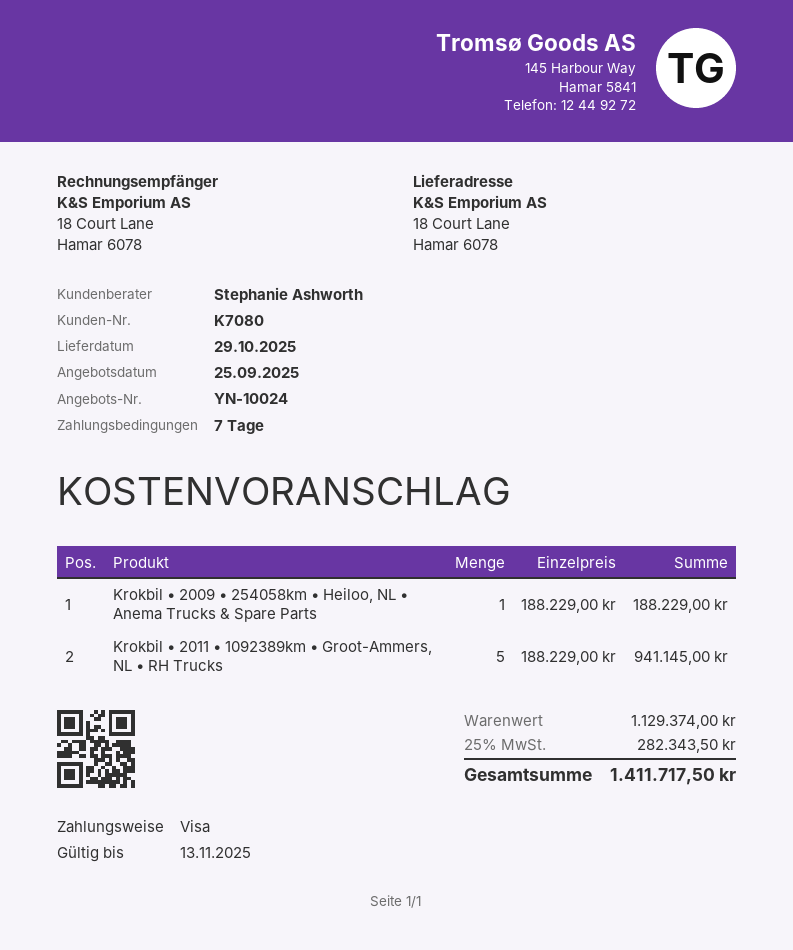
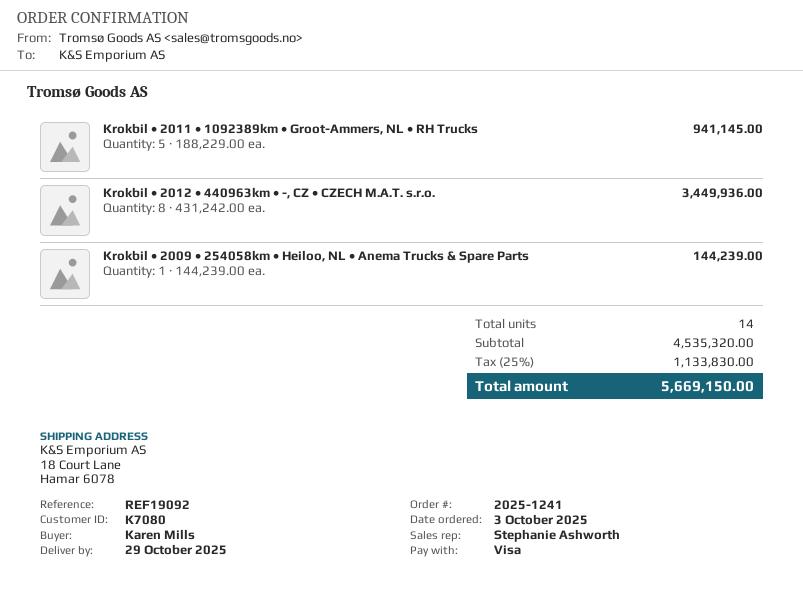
Krokbil • 2009 • 254058km • Heiloo, NL • Anema Trucks & Spare Parts: 1 x 188229.00 = 188229.00 -> 1 x 144239.00 = 144239.00
Krokbil • 2012 • 440963km • -, CZ • CZECH M.A.T. s.r.o.: none -> 8 x 431242.00 = 3449936.00
subtotal: 1129374.00 -> 4535320.00
tax: 25% = 282343.50 -> 25% = 1133830.00
total: 1411717.50 -> 5669150.00

